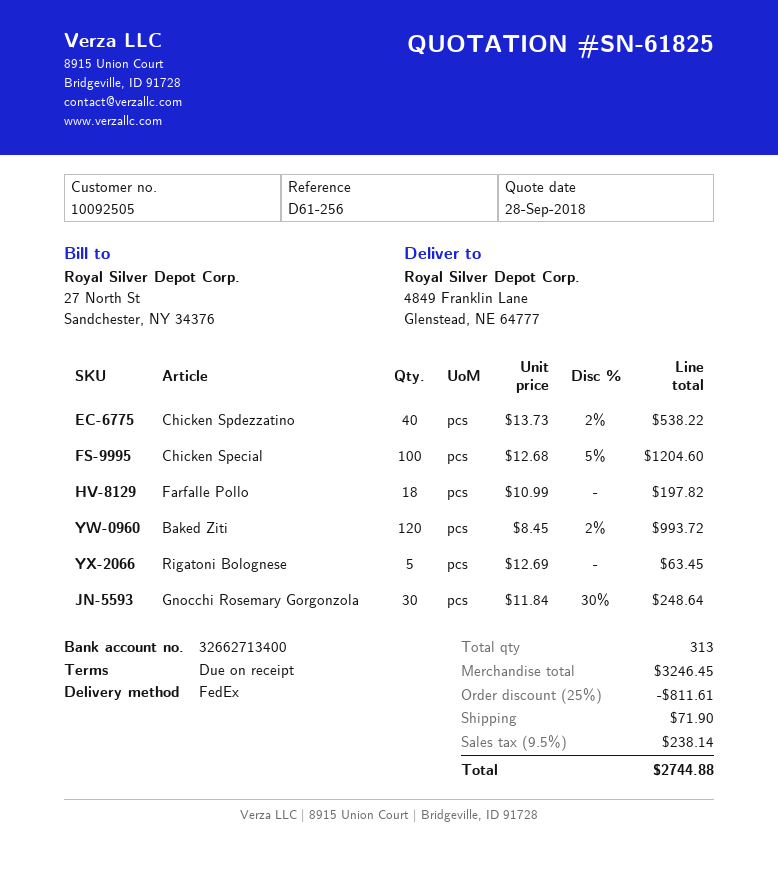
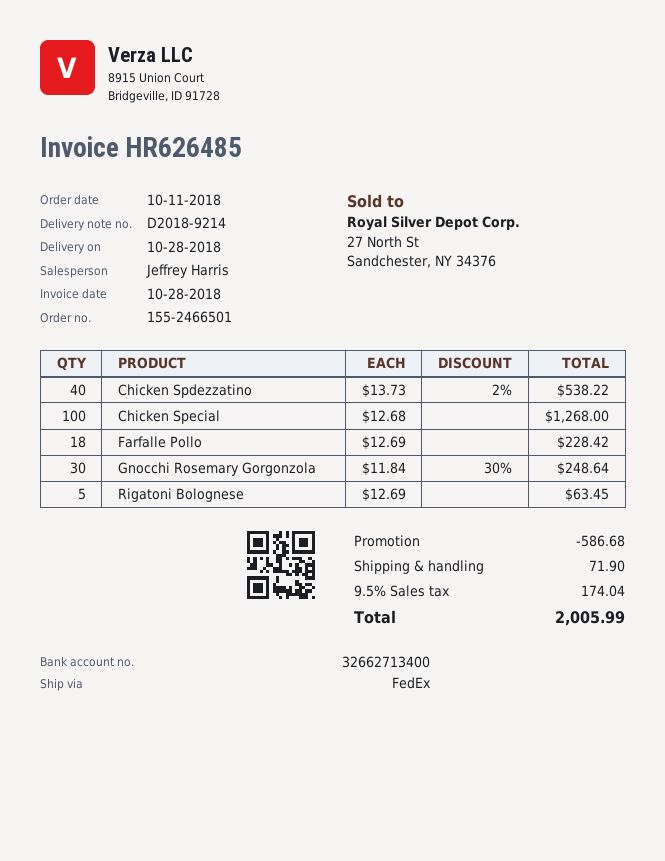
Chicken Special: 100 x 12.68 - 5% = 1204.60 -> 100 x 12.68 = 1268.00
Farfalle Pollo: 18 x 10.99 = 197.82 -> 18 x 12.69 = 228.42
Baked Ziti: 120 x 8.45 - 2% = 993.72 -> none
discount: 811.61 -> 586.68
tax: 9.5% = 238.14 -> 9.5% = 174.04
total: 2744.88 -> 2005.99

